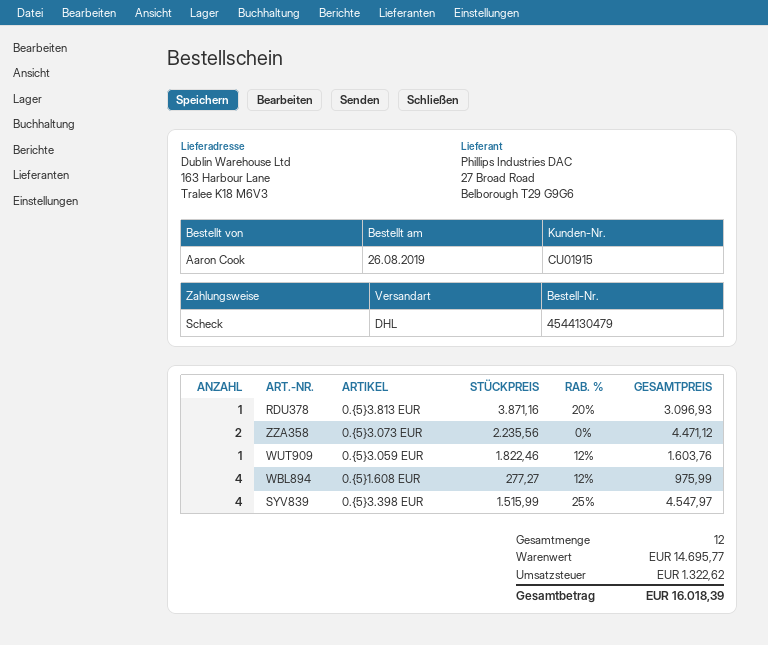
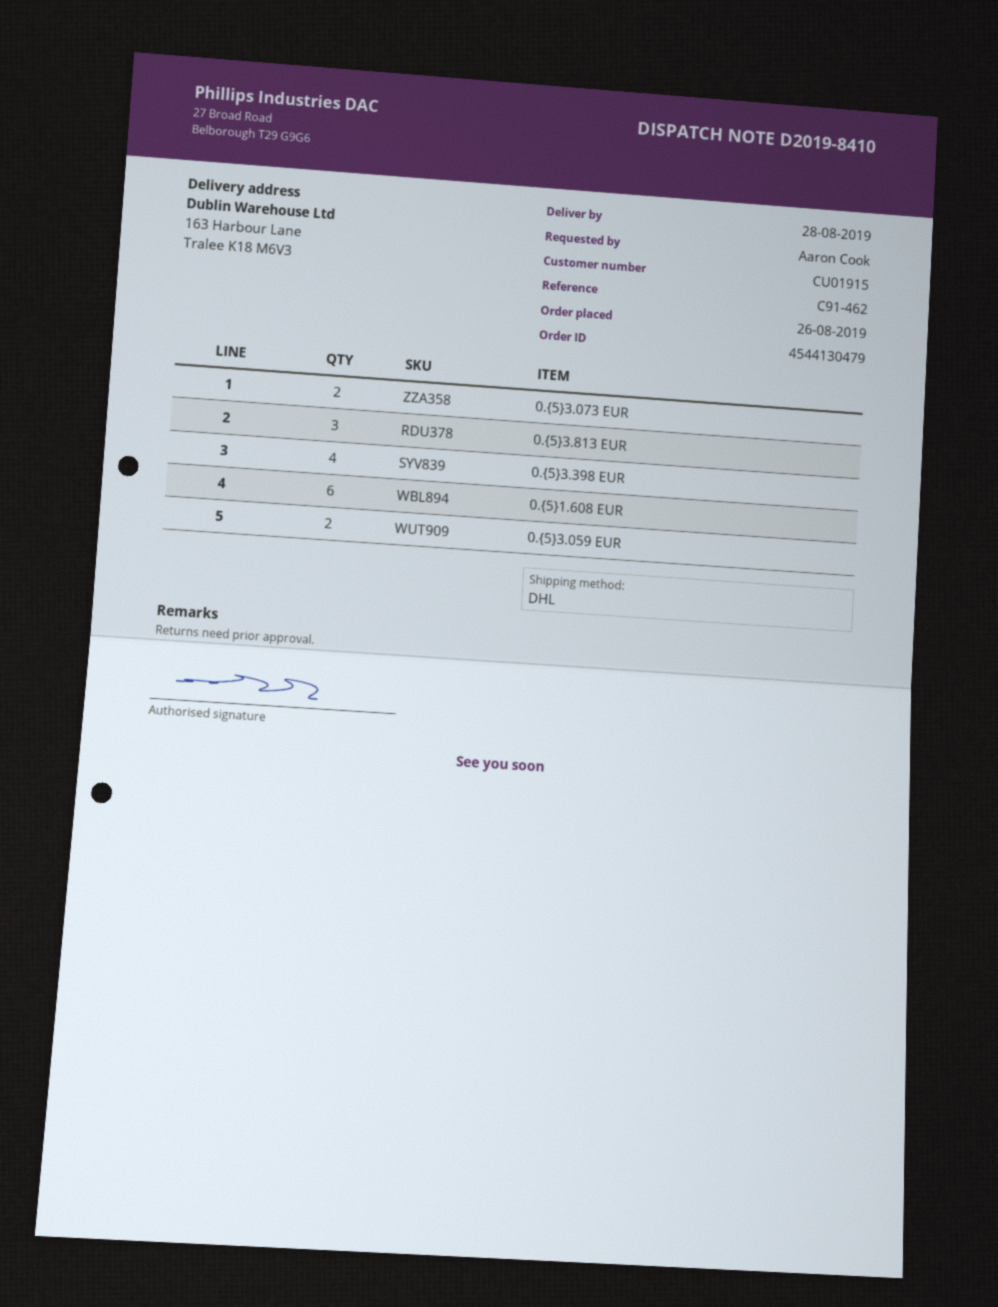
0.{5}3.813 EUR: 1 -> 3
0.{5}3.059 EUR: 1 -> 2
0.{5}1.608 EUR: 4 -> 6

